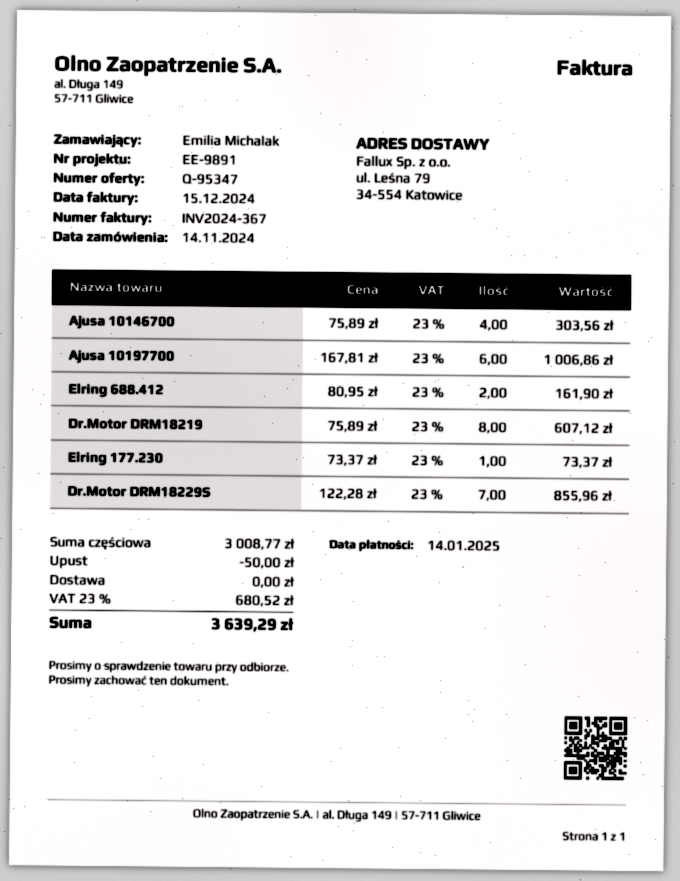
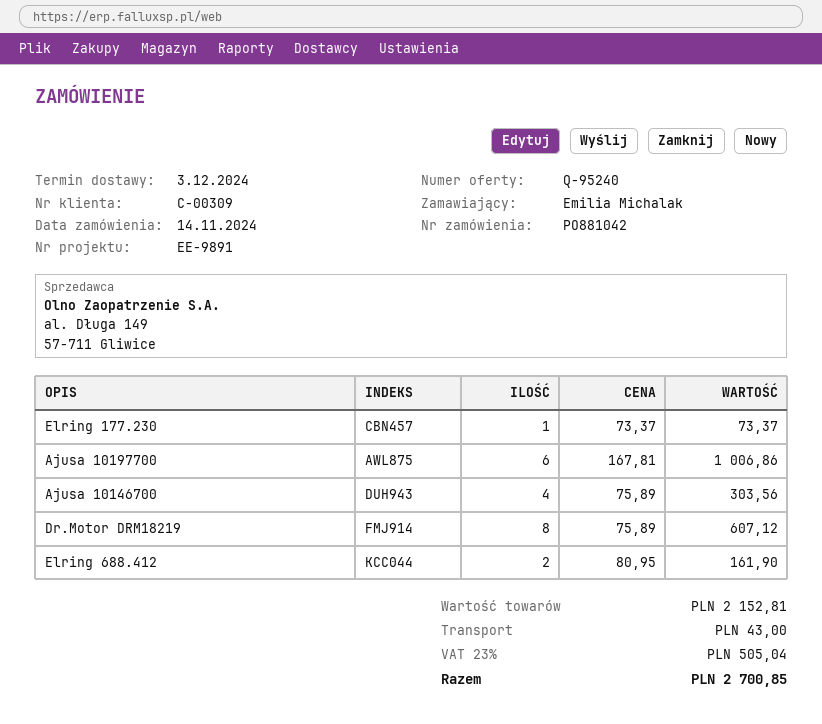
quote number: Q-95347 -> Q-95240
Dr.Motor DRM18229S: 7 x 122.28 = 855.96 -> none
subtotal: 3008.77 -> 2152.81
discount: 50.00 -> none
shipping: 0.00 -> 43.00
tax: 23% = 680.52 -> 23% = 505.04
total: 3639.29 -> 2700.85

